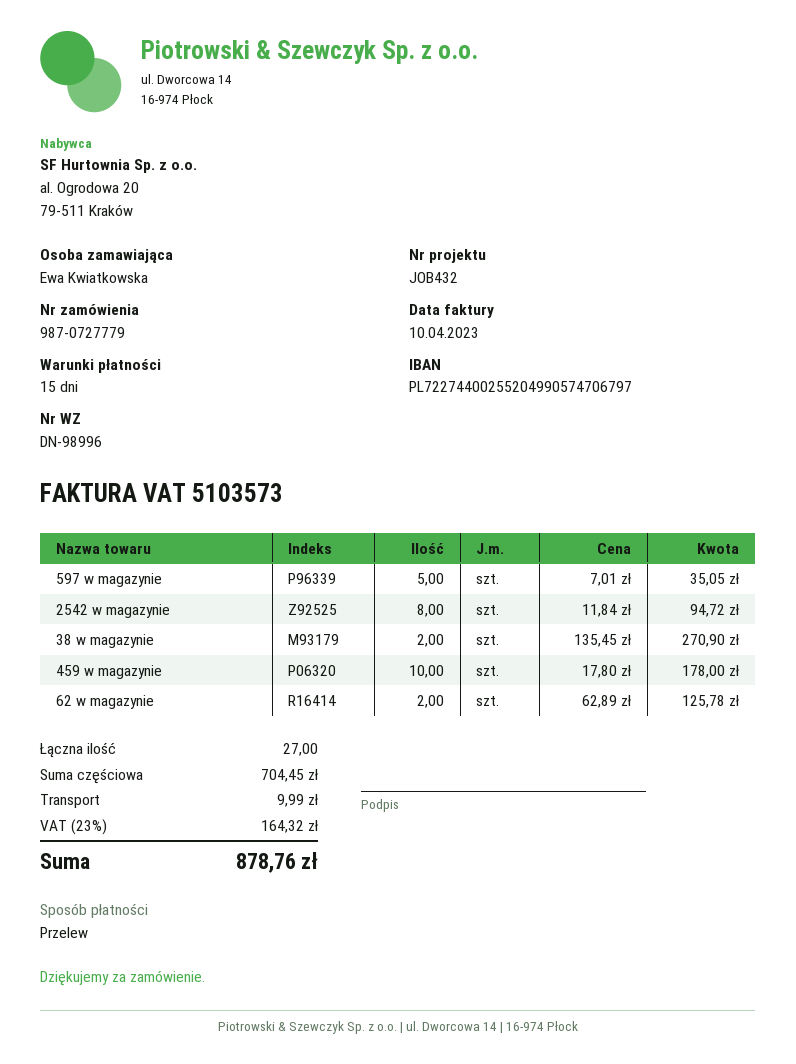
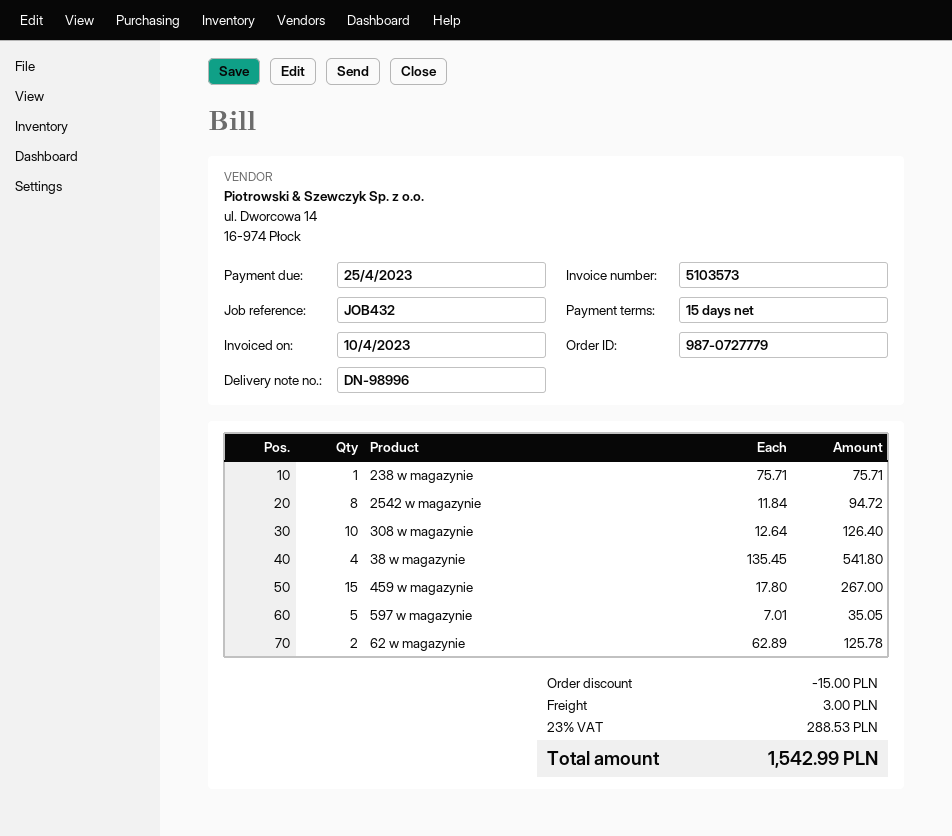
38 w magazynie: 2 x 135.45 = 270.90 -> 4 x 135.45 = 541.80
459 w magazynie: 10 x 17.80 = 178.00 -> 15 x 17.80 = 267.00
238 w magazynie: none -> 1 x 75.71 = 75.71
308 w magazynie: none -> 10 x 12.64 = 126.40
discount: none -> 15.00
shipping: 9.99 -> 3.00
tax: 23% = 164.32 -> 23% = 288.53
total: 878.76 -> 1542.99

